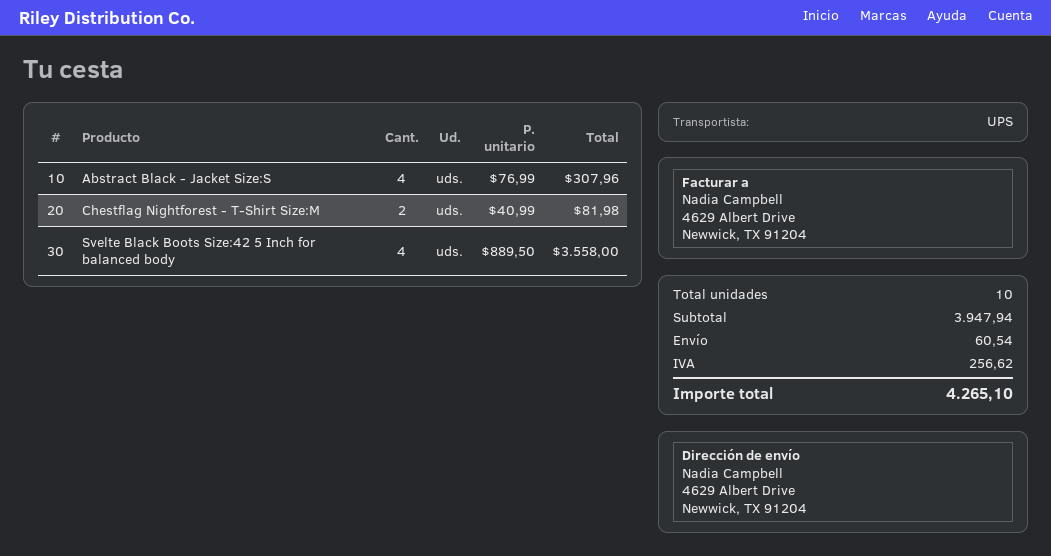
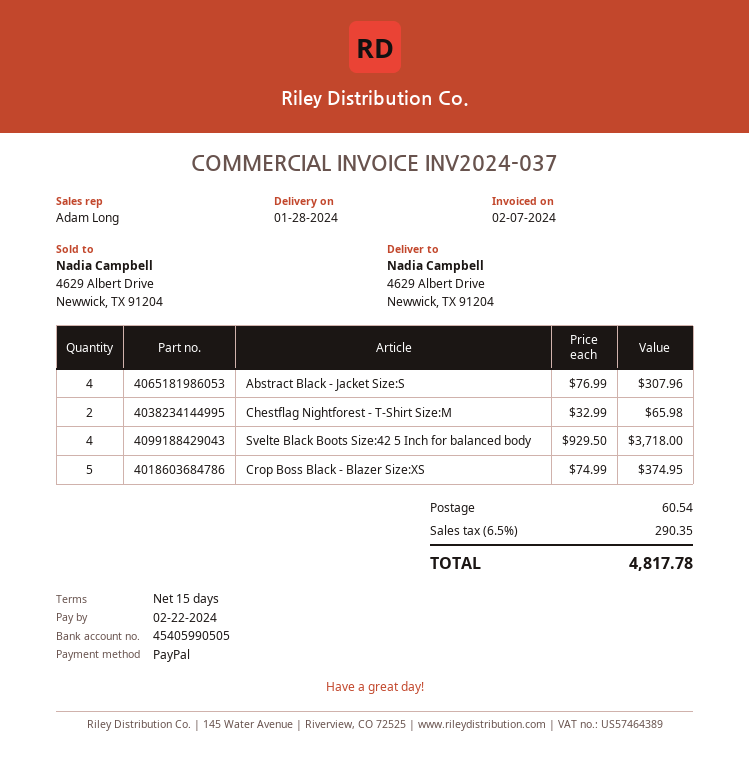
Chestflag Nightforest - T-Shirt Size:M: 2 x 40.99 = 81.98 -> 2 x 32.99 = 65.98
Svelte Black Boots Size:42 5 Inch for balanced body: 4 x 889.50 = 3558.00 -> 4 x 929.50 = 3718.00
Crop Boss Black - Blazer Size:XS: none -> 5 x 74.99 = 374.95
tax: 256.62 -> 290.35
total: 4265.10 -> 4817.78

